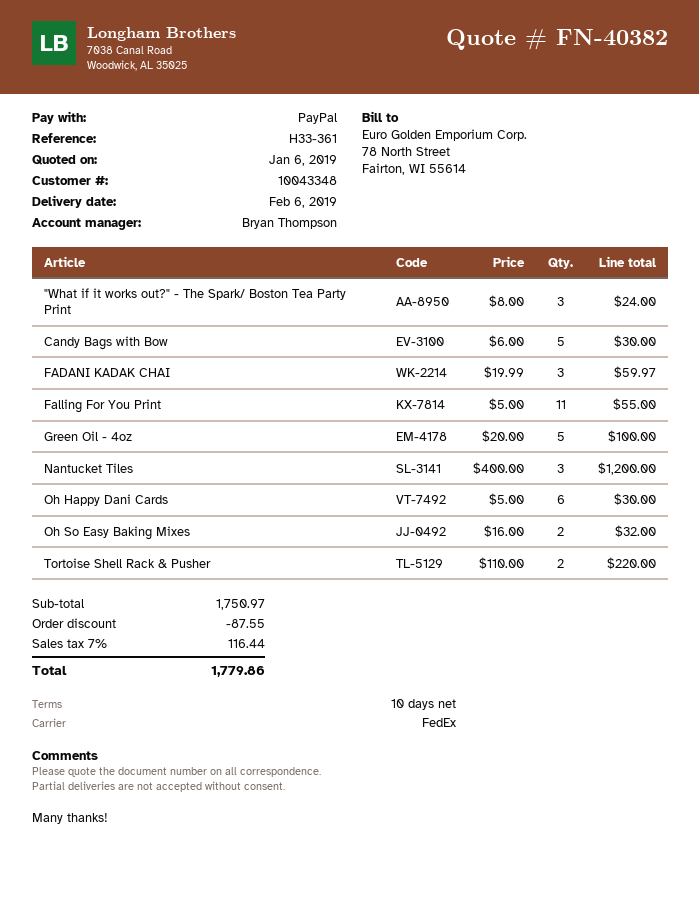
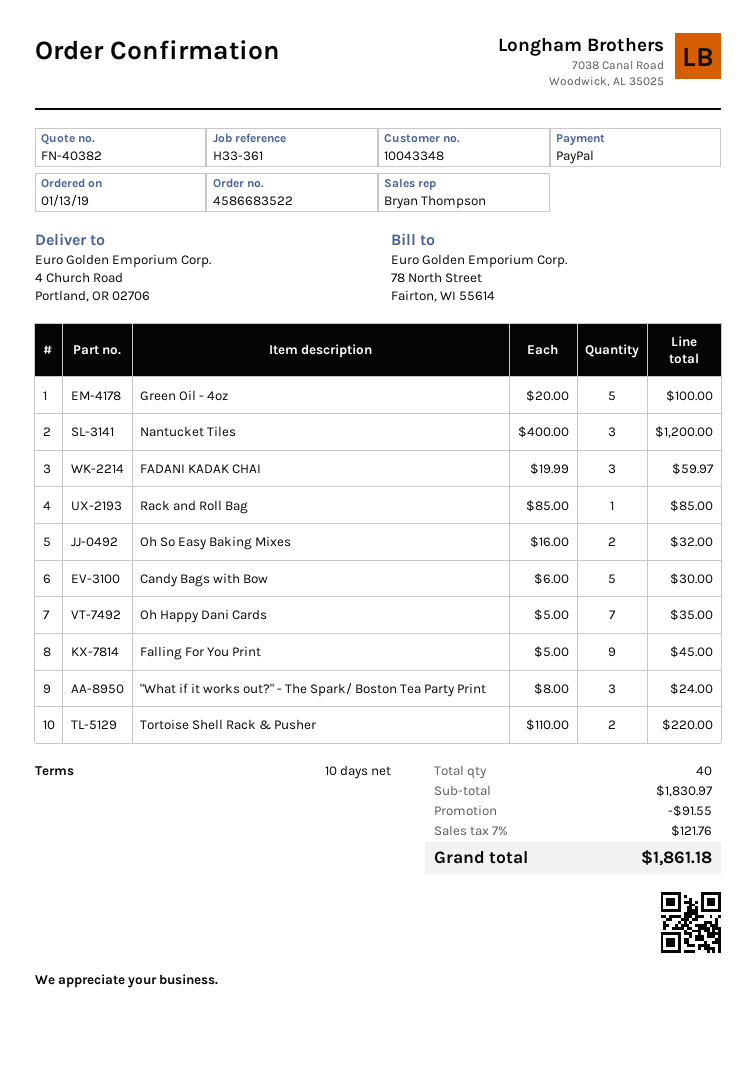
Falling For You Print: 11 x 5.00 = 55.00 -> 9 x 5.00 = 45.00
Oh Happy Dani Cards: 6 x 5.00 = 30.00 -> 7 x 5.00 = 35.00
Rack and Roll Bag: none -> 1 x 85.00 = 85.00
subtotal: 1750.97 -> 1830.97
discount: 87.55 -> 91.55
tax: 7% = 116.44 -> 7% = 121.76
total: 1779.86 -> 1861.18

